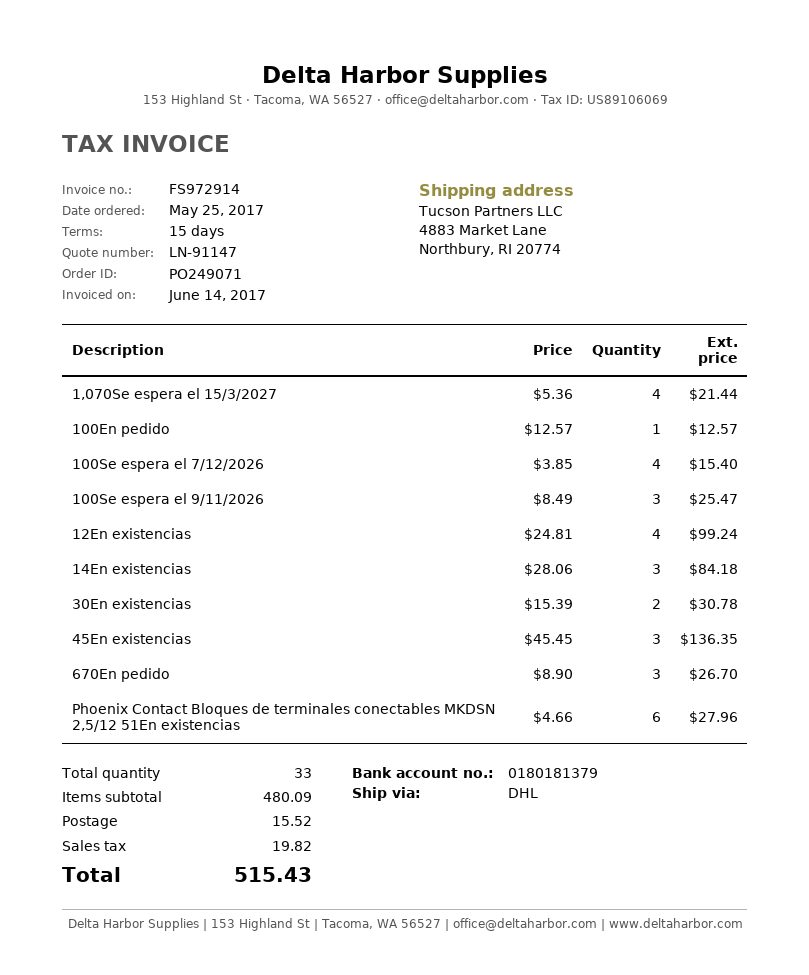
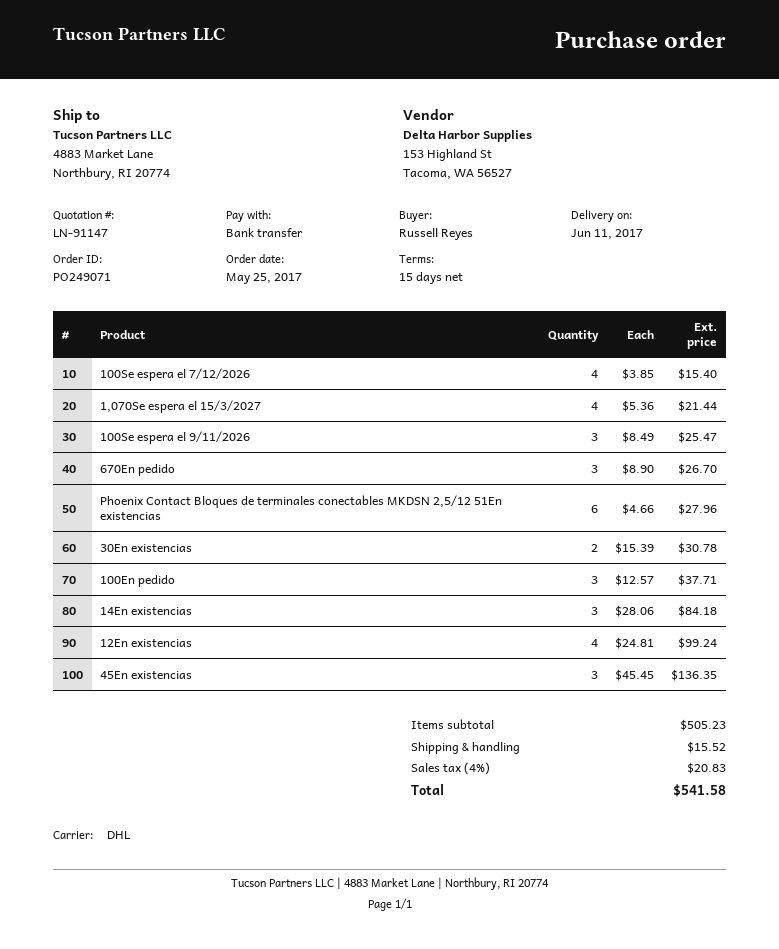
100En pedido: 1 x 12.57 = 12.57 -> 3 x 12.57 = 37.71
subtotal: 480.09 -> 505.23
tax: 19.82 -> 20.83
total: 515.43 -> 541.58

